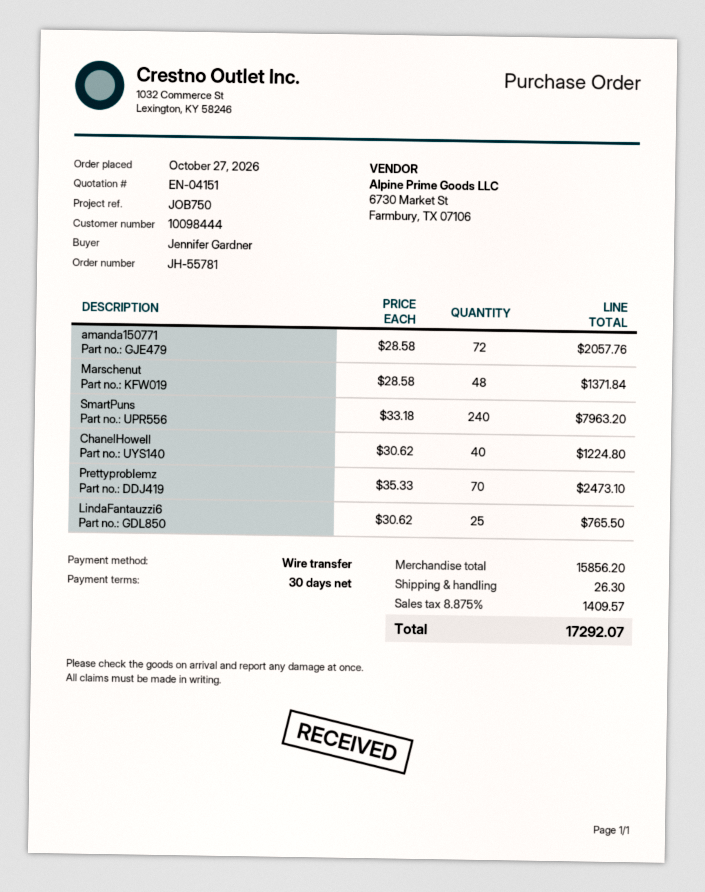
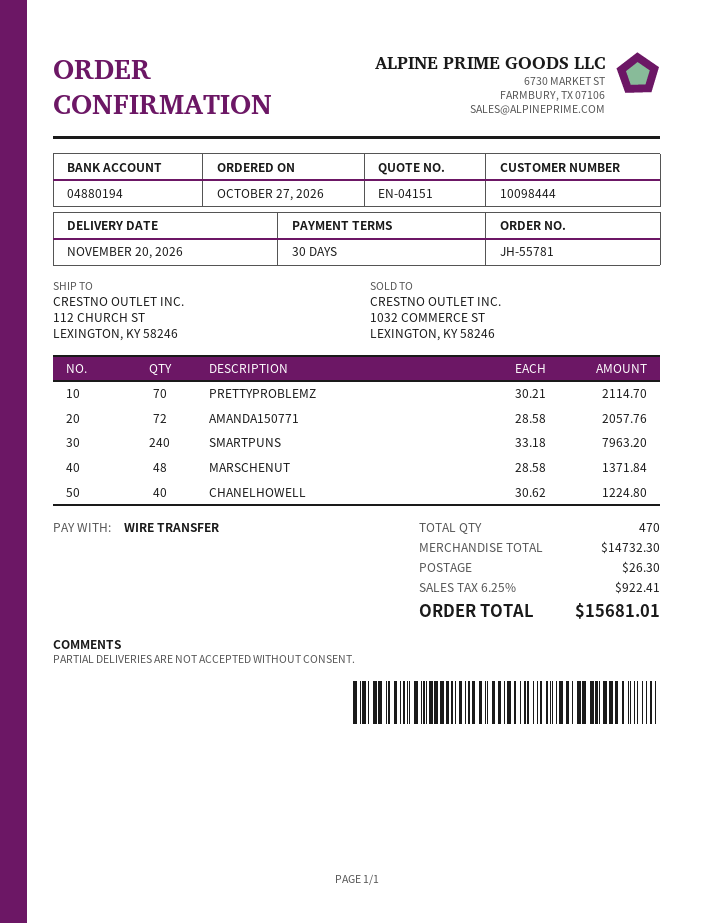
Prettyproblemz: 70 x 35.33 = 2473.10 -> 70 x 30.21 = 2114.70
LindaFantauzzi6: 25 x 30.62 = 765.50 -> none
subtotal: 15856.20 -> 14732.30
tax: 8.875% = 1409.57 -> 6.25% = 922.41
total: 17292.07 -> 15681.01

